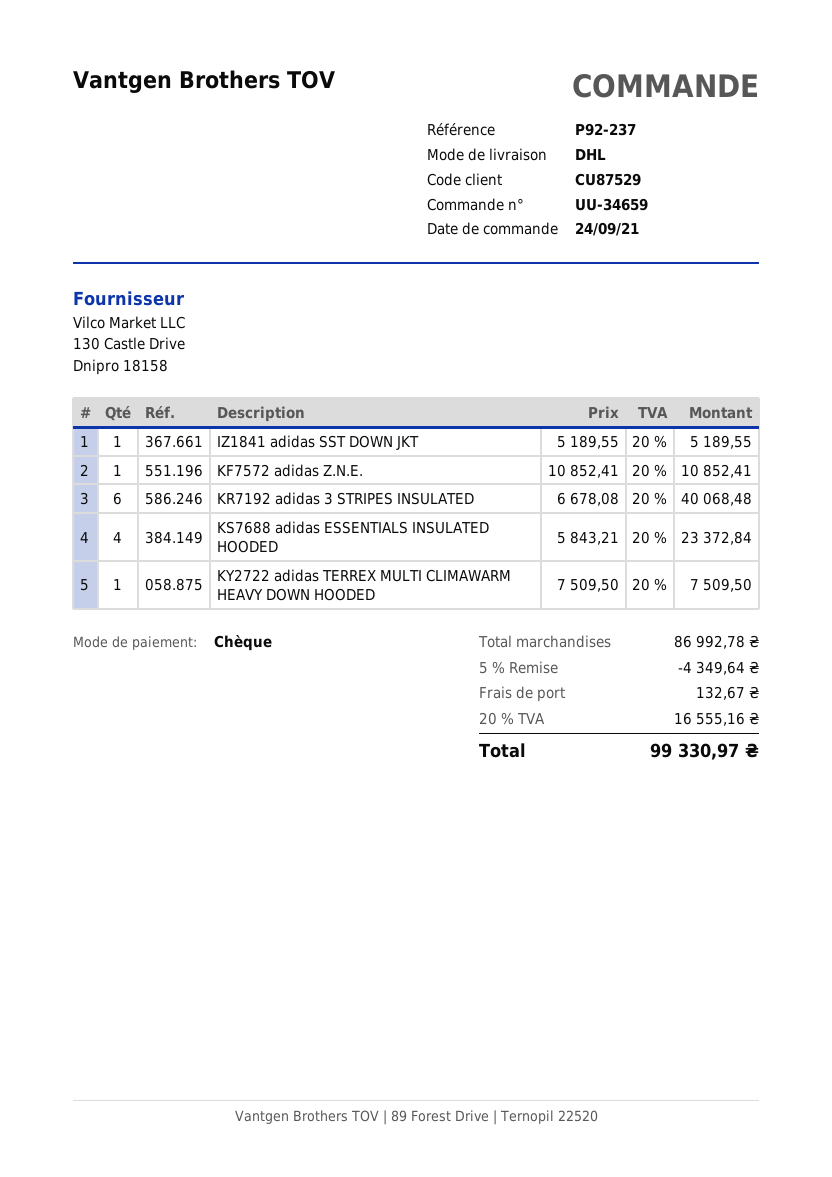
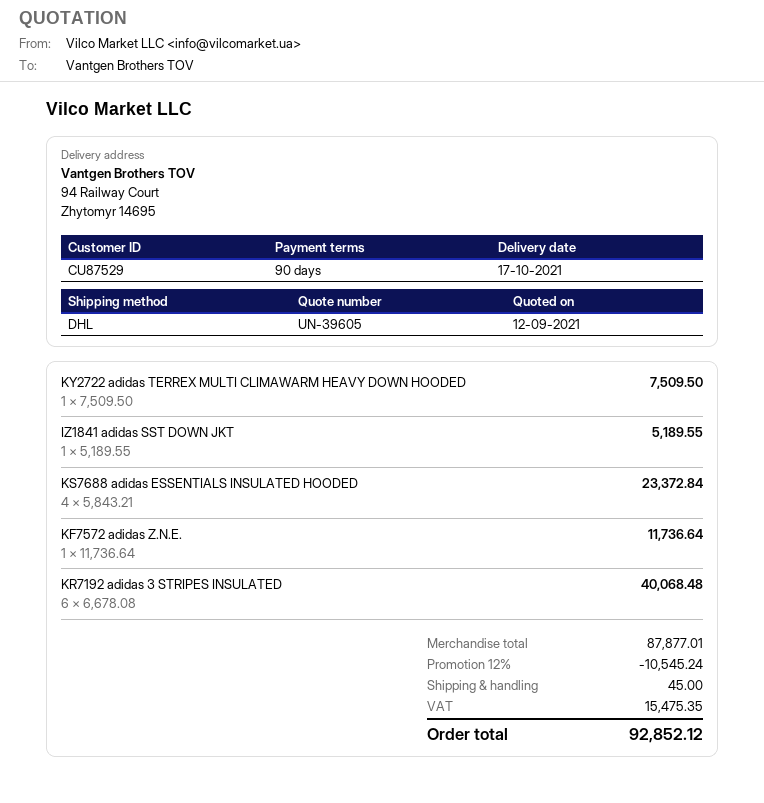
KF7572 adidas Z.N.E.: 1 x 10852.41 = 10852.41 -> 1 x 11736.64 = 11736.64
subtotal: 86992.78 -> 87877.01
discount: 5% = 4349.64 -> 12% = 10545.24
shipping: 132.67 -> 45.00
tax: 16555.16 -> 15475.35
total: 99330.97 -> 92852.12

